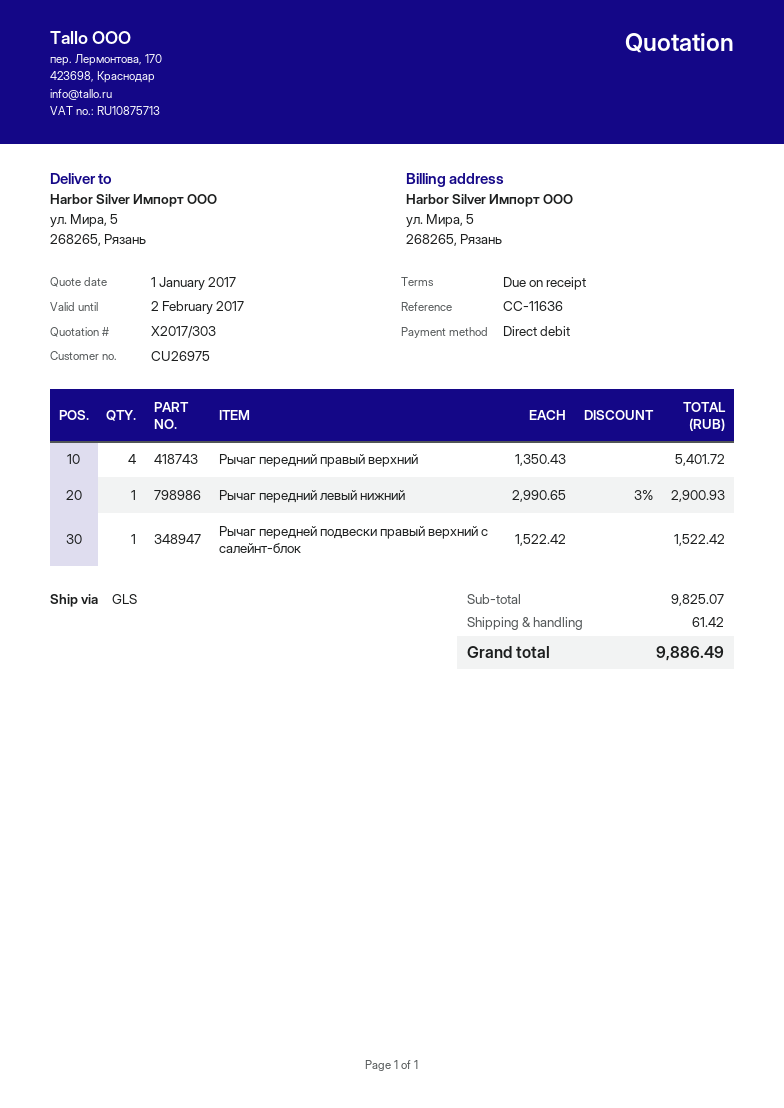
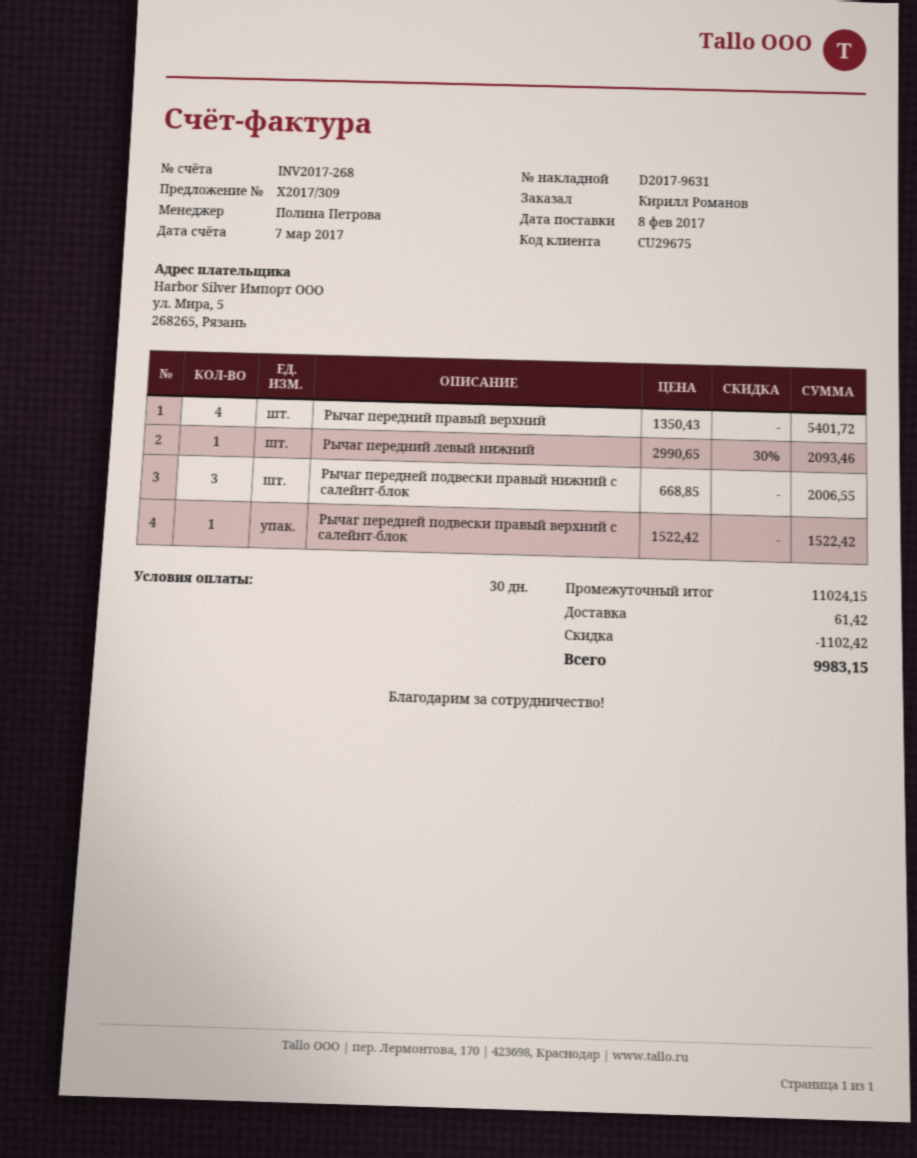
quote number: X2017/303 -> X2017/309
payment terms: on receipt -> 30 days
customer number: CU26975 -> CU29675
Рычаг передний левый нижний: 1 x 2990.65 - 3% = 2900.93 -> 1 x 2990.65 - 30% = 2093.46
Рычаг передней подвески правый нижний с салейнт-блок: none -> 3 x 668.85 = 2006.55
subtotal: 9825.07 -> 11024.15
discount: none -> 1102.42
total: 9886.49 -> 9983.15

